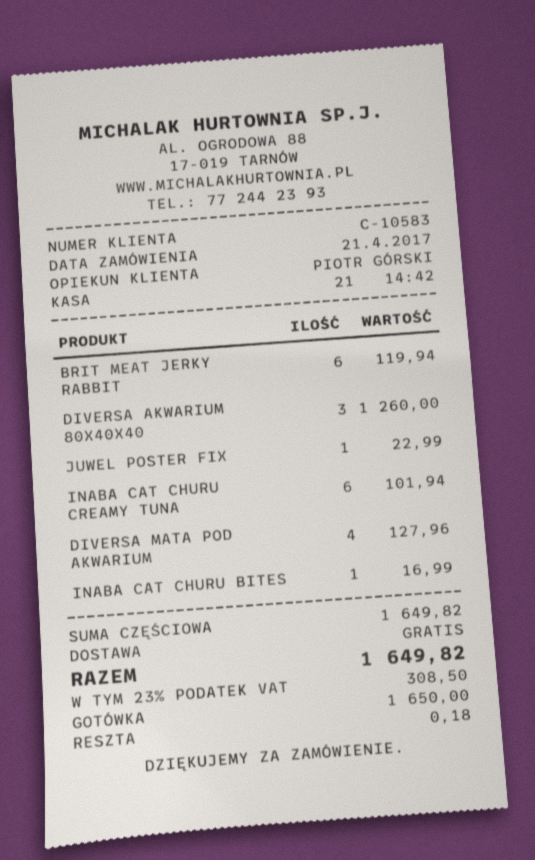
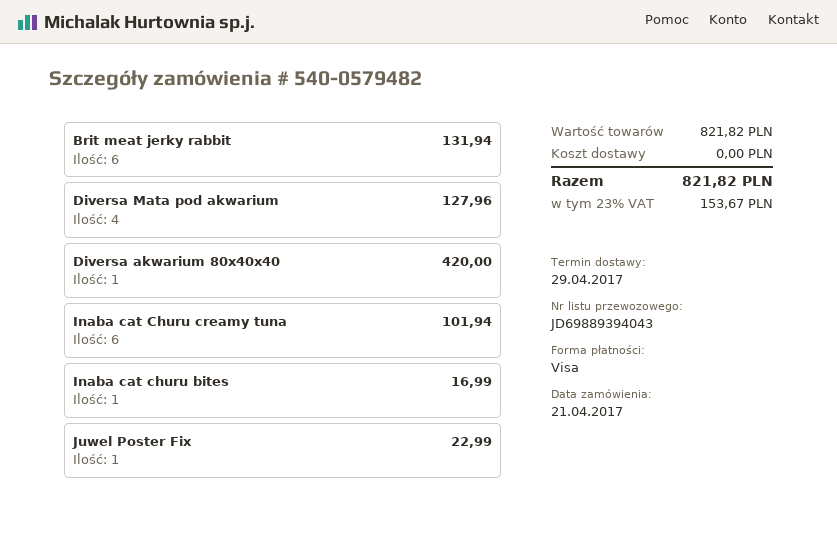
payment method: cash -> Visa
BRIT MEAT JERKY RABBIT: 6 for 119.94 -> 6 for 131.94
DIVERSA AKWARIUM 80X40X40: 3 for 1260.00 -> 1 for 420.00
subtotal: 1649.82 -> 821.82
tax: 23% = 308.50 -> 23% = 153.67
total: 1649.82 -> 821.82

